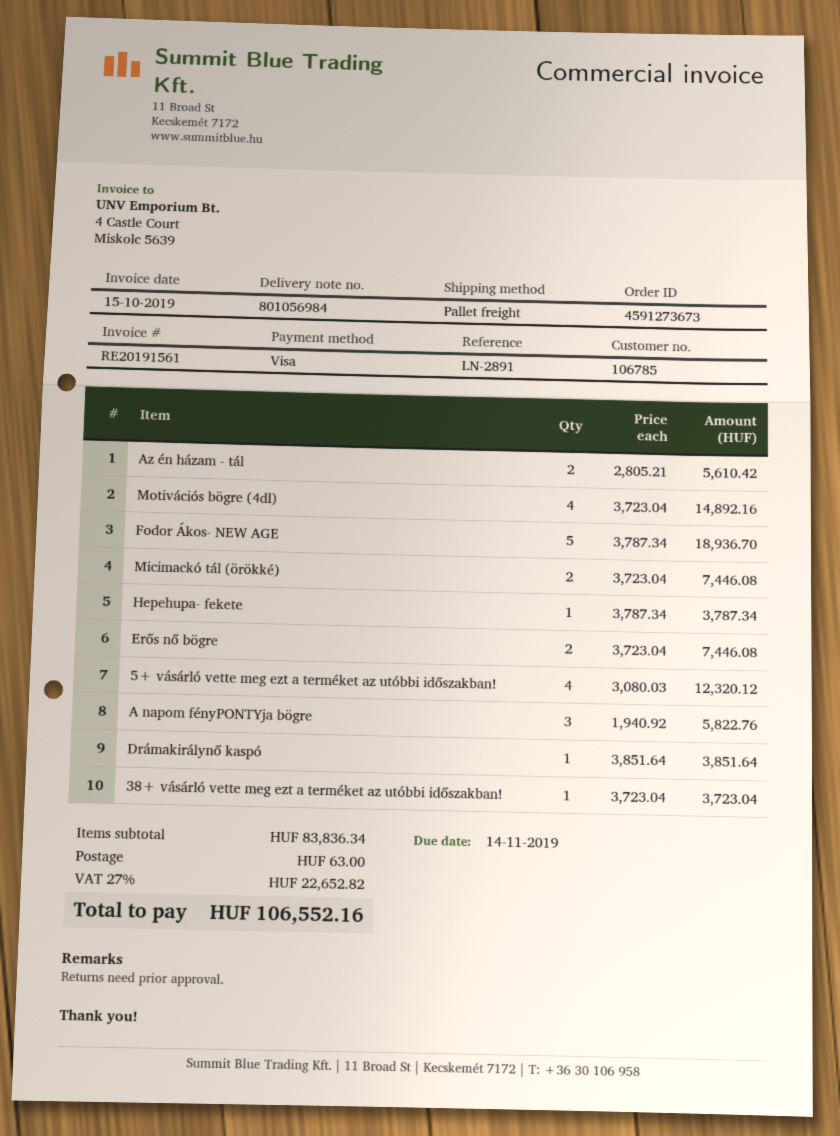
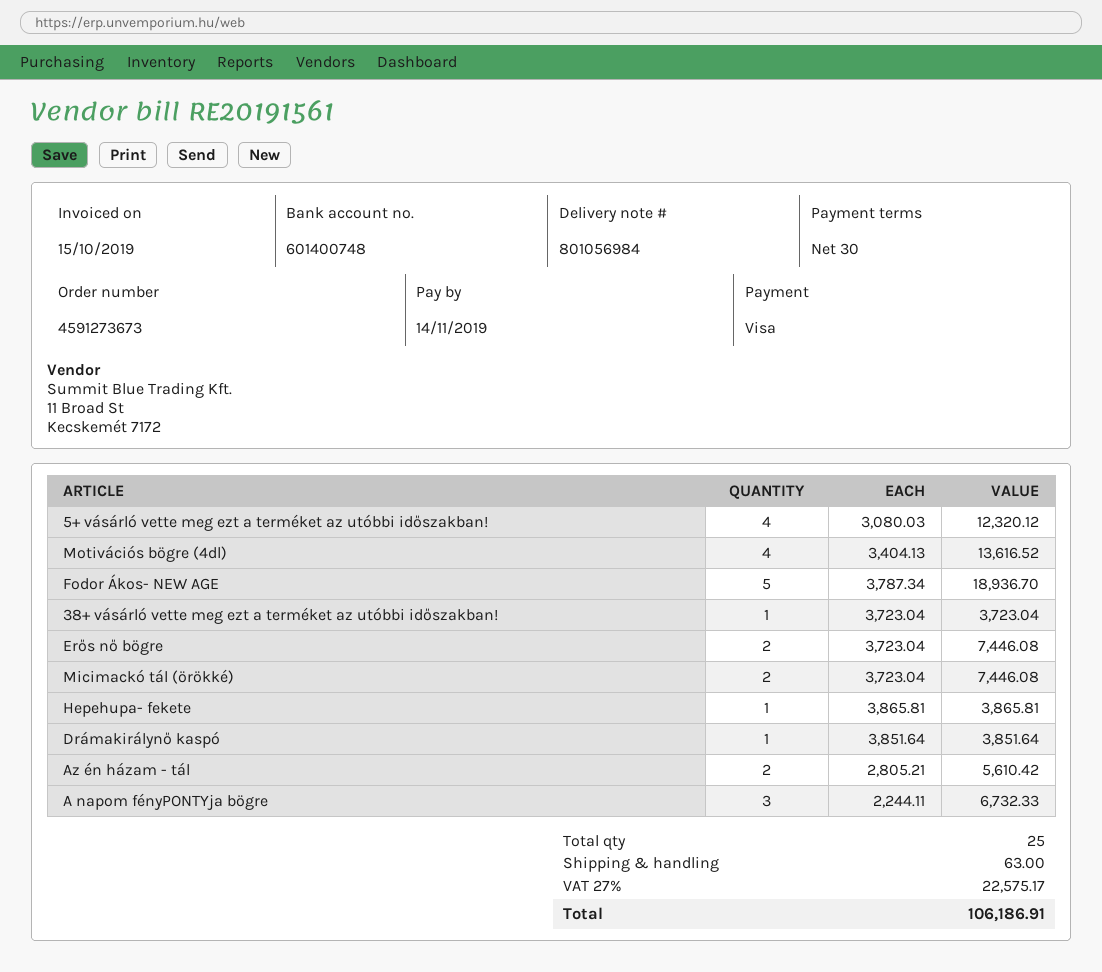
Motivációs bögre (4dl): 4 x 3723.04 = 14892.16 -> 4 x 3404.13 = 13616.52
Hepehupa- fekete: 1 x 3787.34 = 3787.34 -> 1 x 3865.81 = 3865.81
A napom fényPONTYja bögre: 3 x 1940.92 = 5822.76 -> 3 x 2244.11 = 6732.33
tax: 27% = 22652.82 -> 27% = 22575.17
total: 106552.16 -> 106186.91

